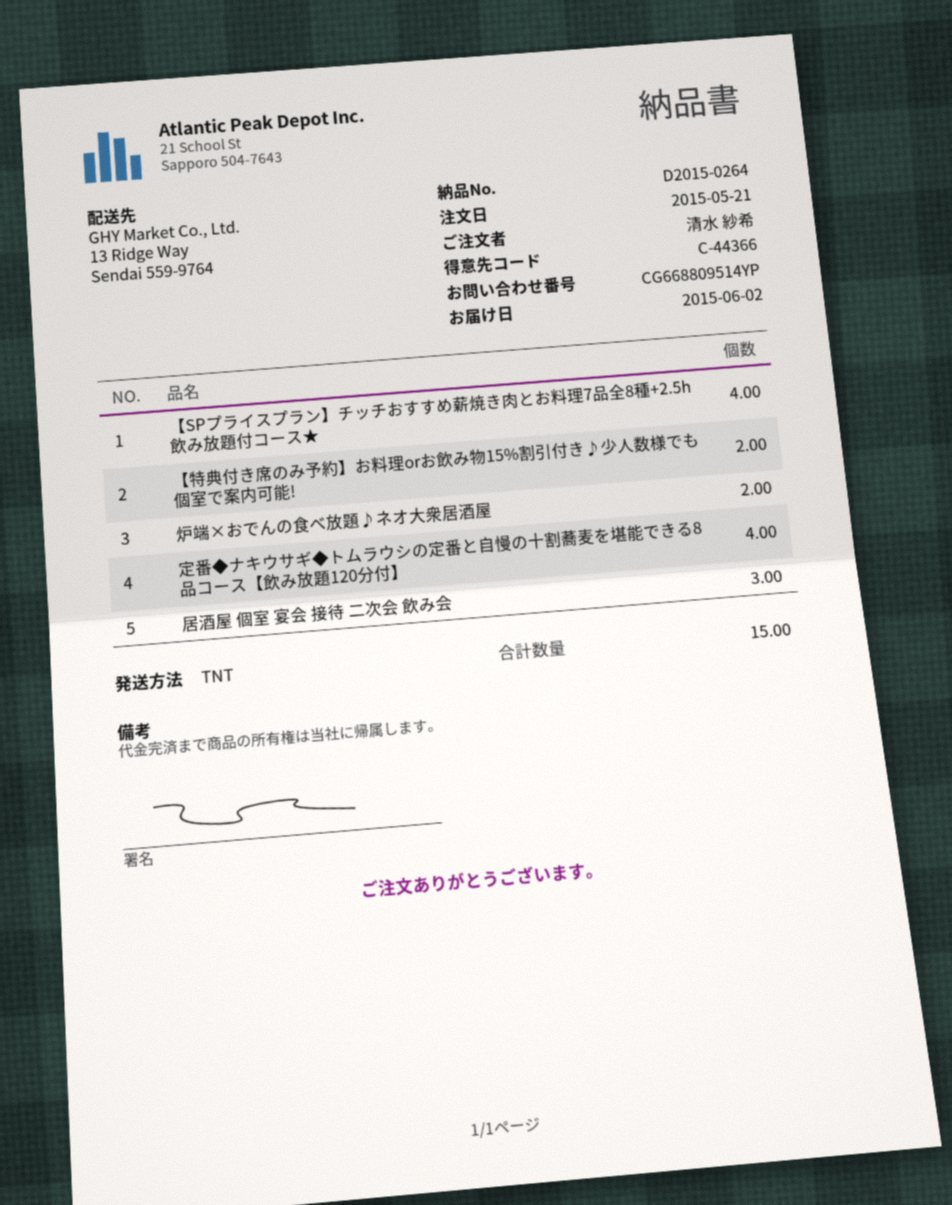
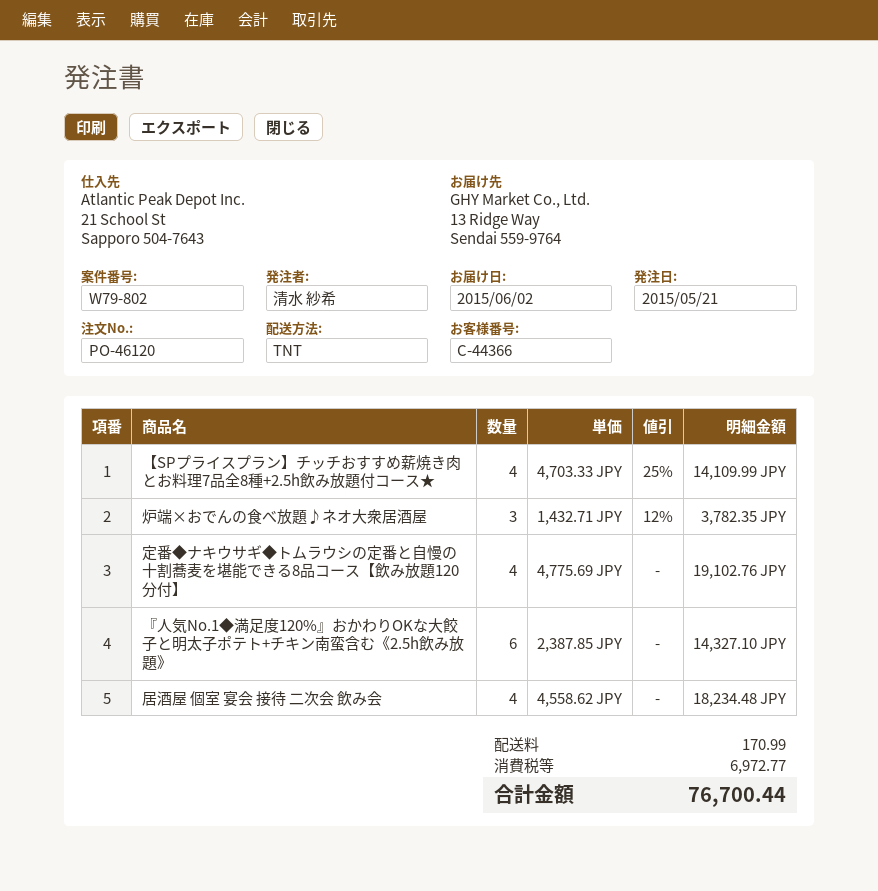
【特典付き席のみ予約】お料理orお飲み物15%割引付き♪少人数様でも個室で案内可能!: 2 -> none
炉端×おでんの食べ放題♪ネオ大衆居酒屋: 2 -> 3
居酒屋 個室 宴会 接待 二次会 飲み会: 3 -> 4
『人気No.1◆満足度120%』おかわりOKな大餃子と明太子ポテト+チキン南蛮含む《2.5h飲み放題》: none -> 6

